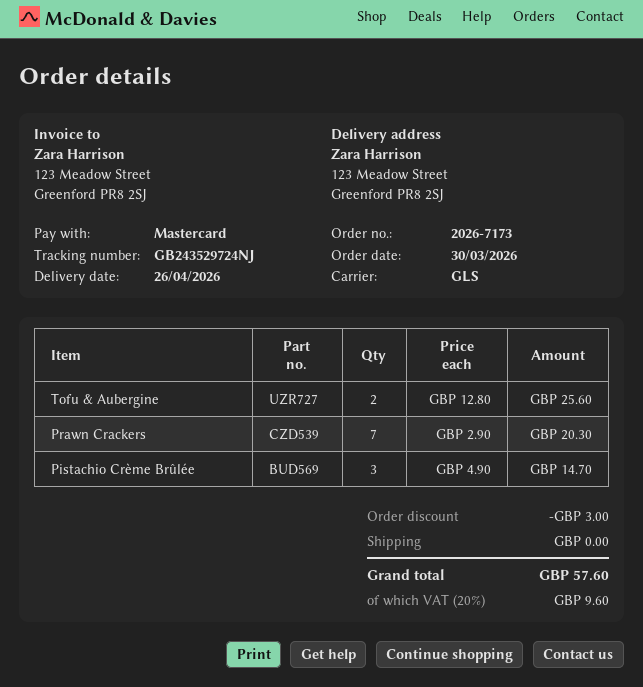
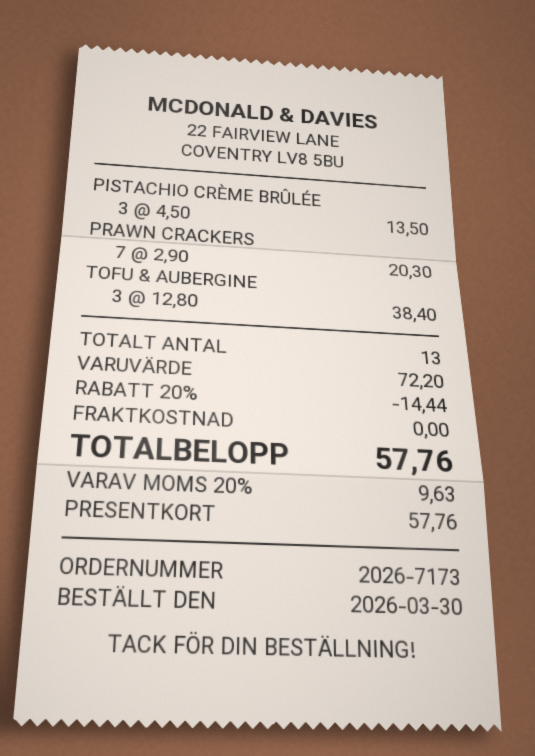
payment method: Mastercard -> gift card
Tofu & Aubergine: 2 x 12.80 = 25.60 -> 3 x 12.80 = 38.40
Pistachio Crème Brûlée: 3 x 4.90 = 14.70 -> 3 x 4.50 = 13.50
discount: 3.00 -> 14.44
tax: 20% = 9.60 -> 20% = 9.63
total: 57.60 -> 57.76

